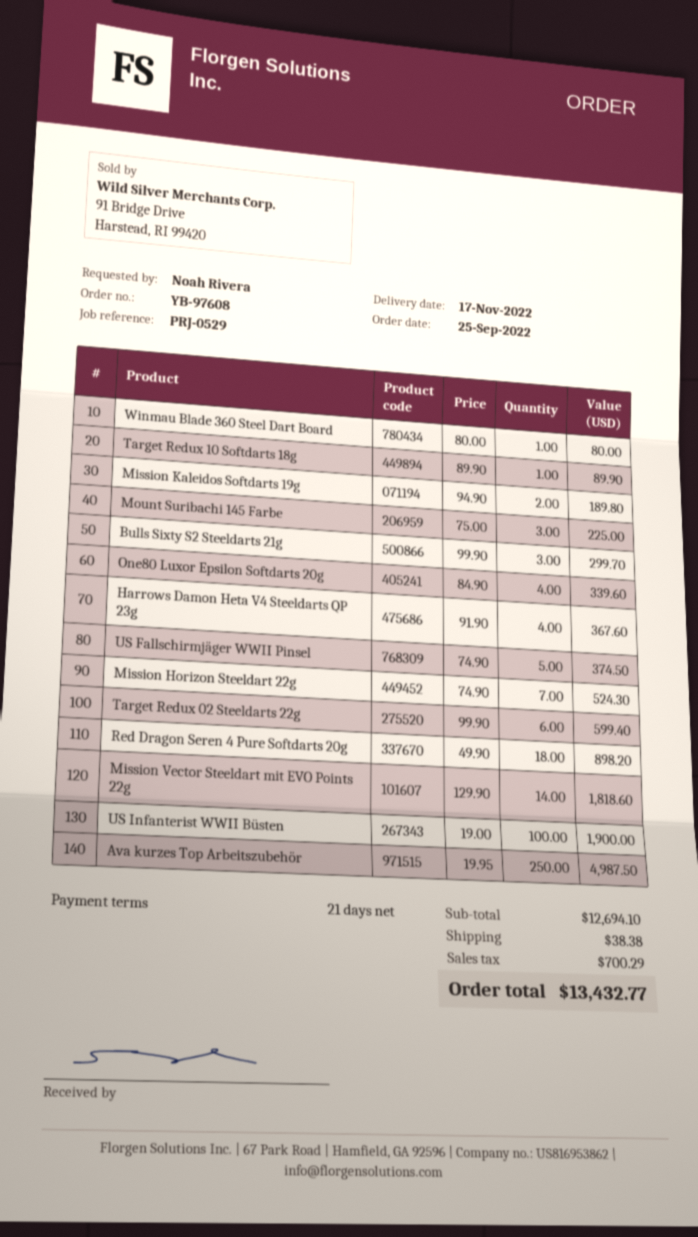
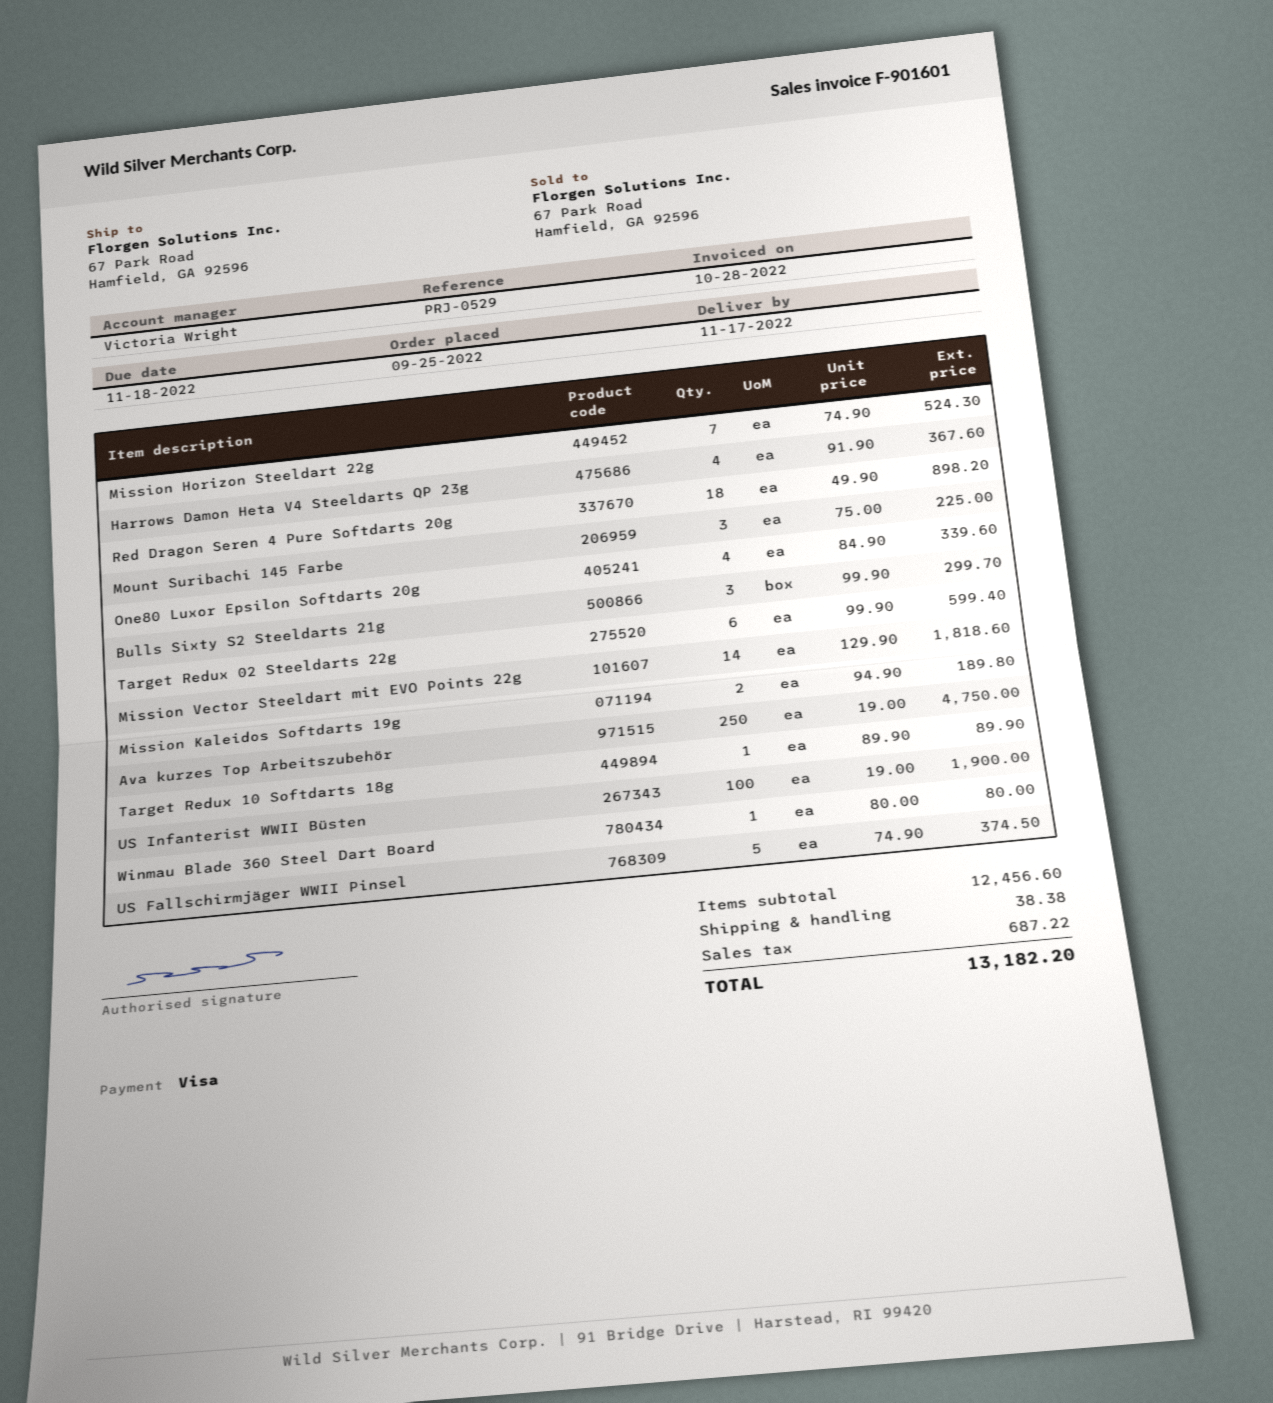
Ava kurzes Top Arbeitszubehör: 250 x 19.95 = 4987.50 -> 250 x 19.00 = 4750.00
subtotal: 12694.10 -> 12456.60
tax: 700.29 -> 687.22
total: 13432.77 -> 13182.20

